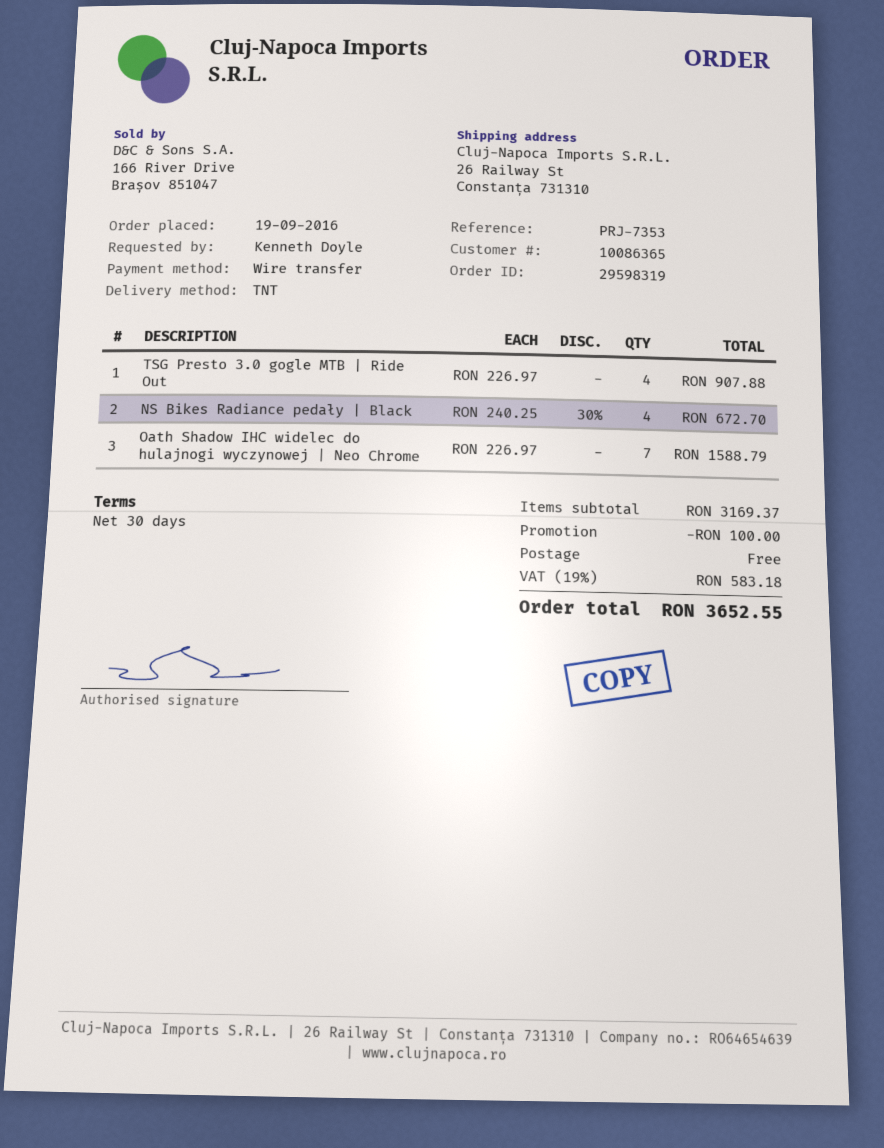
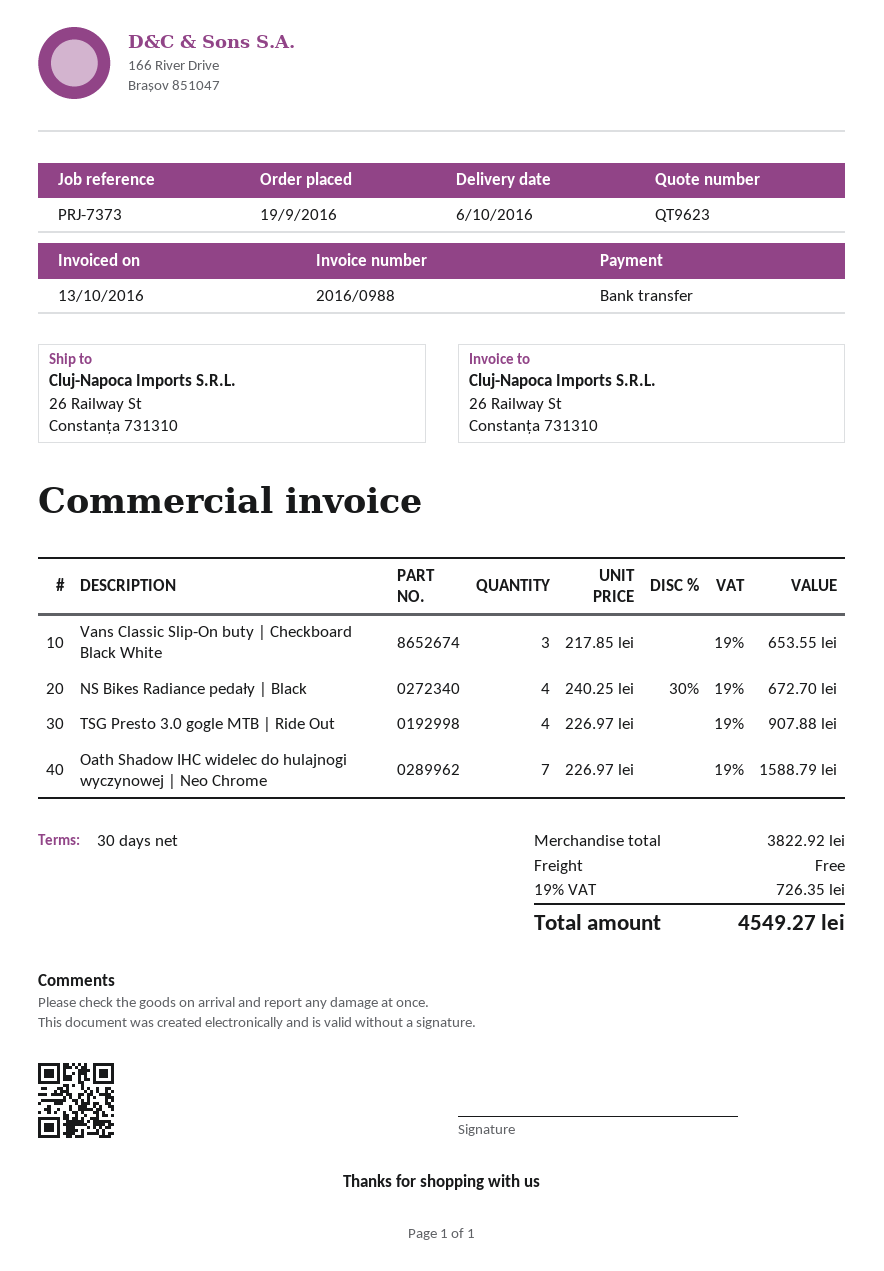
reference: PRJ-7353 -> PRJ-7373
Vans Classic Slip-On buty | Checkboard Black White: none -> 3 x 217.85 = 653.55
subtotal: 3169.37 -> 3822.92
discount: 100.00 -> none
tax: 19% = 583.18 -> 19% = 726.35
total: 3652.55 -> 4549.27

